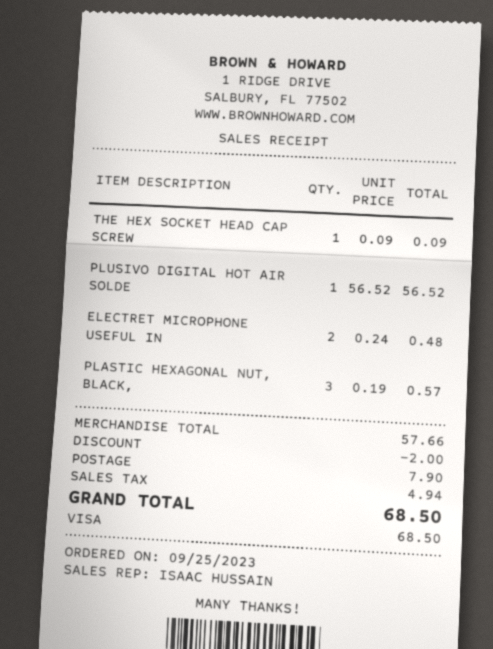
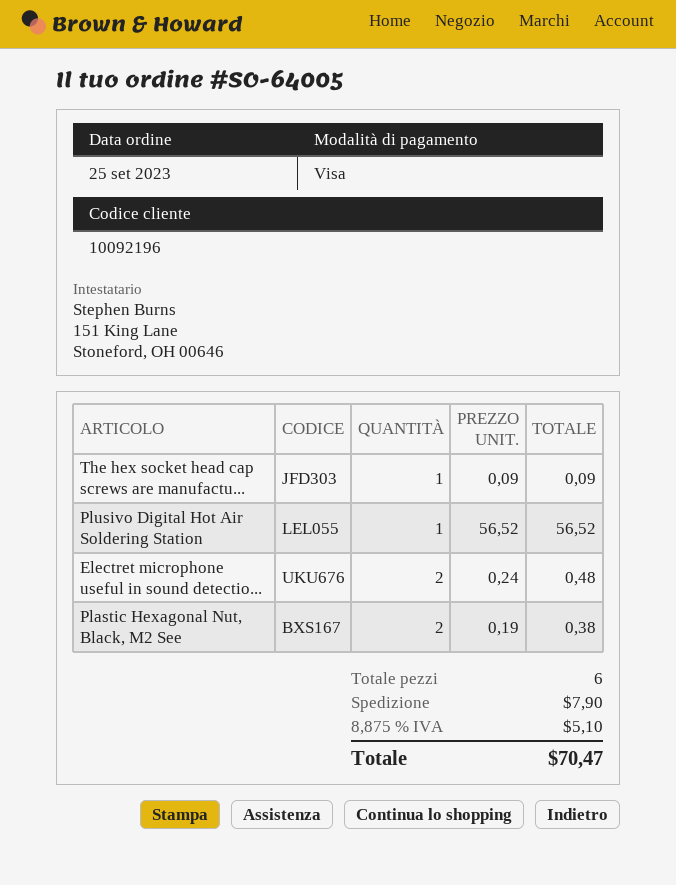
PLASTIC HEXAGONAL NUT, BLACK,: 3 x 0.19 = 0.57 -> 2 x 0.19 = 0.38
discount: 2.00 -> none
tax: 4.94 -> 5.10
total: 68.50 -> 70.47

